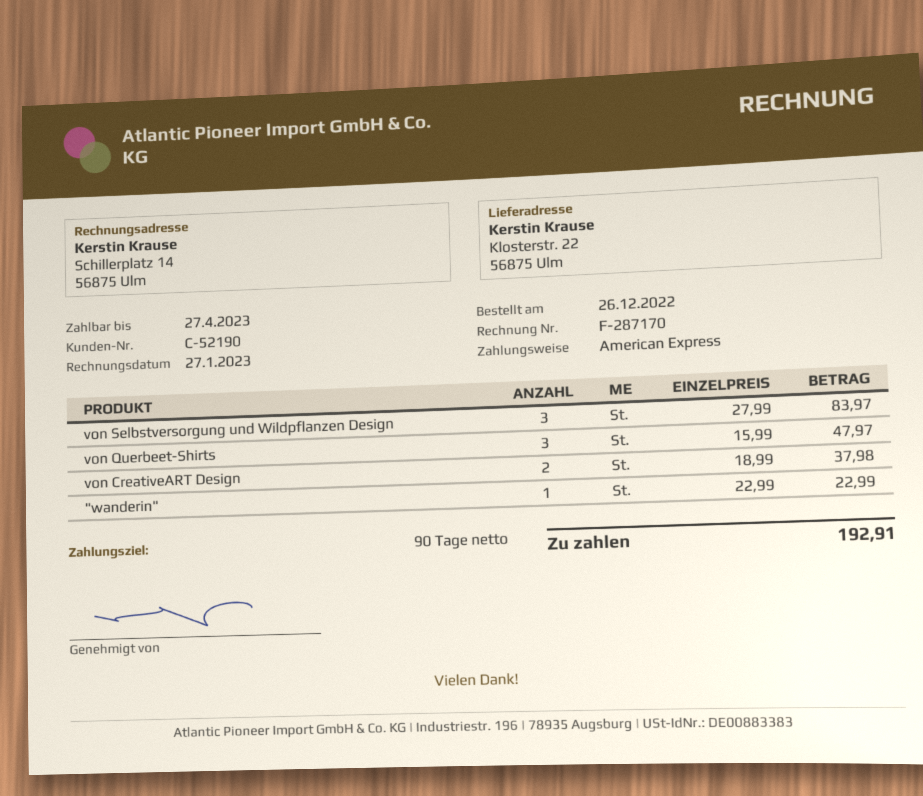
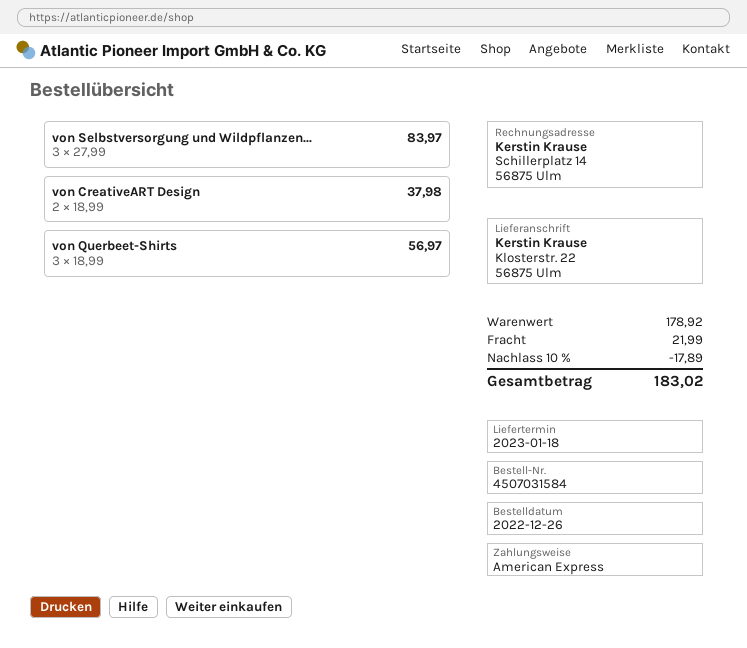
von Querbeet-Shirts: 3 x 15.99 = 47.97 -> 3 x 18.99 = 56.97
"wanderin": 1 x 22.99 = 22.99 -> none
discount: none -> 10% = 17.89
shipping: none -> 21.99
total: 192.91 -> 183.02

